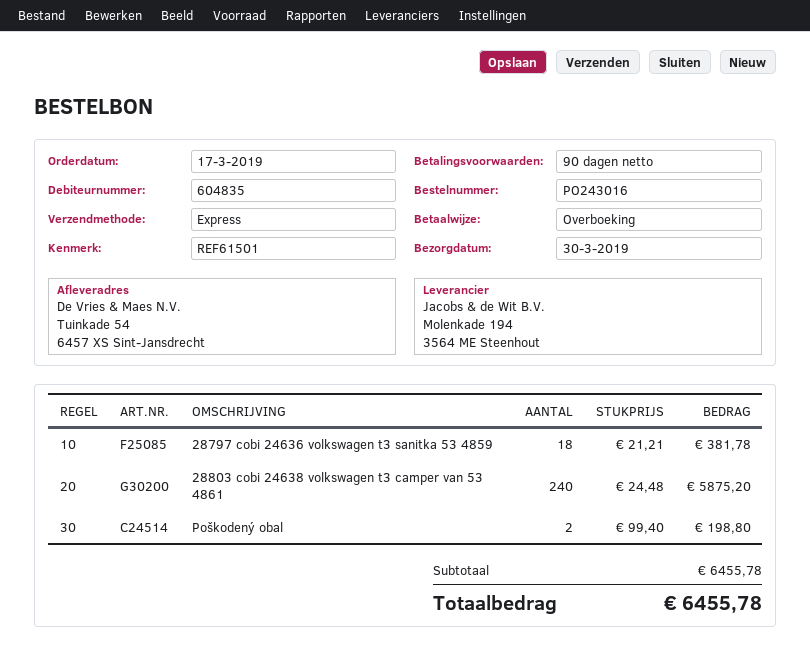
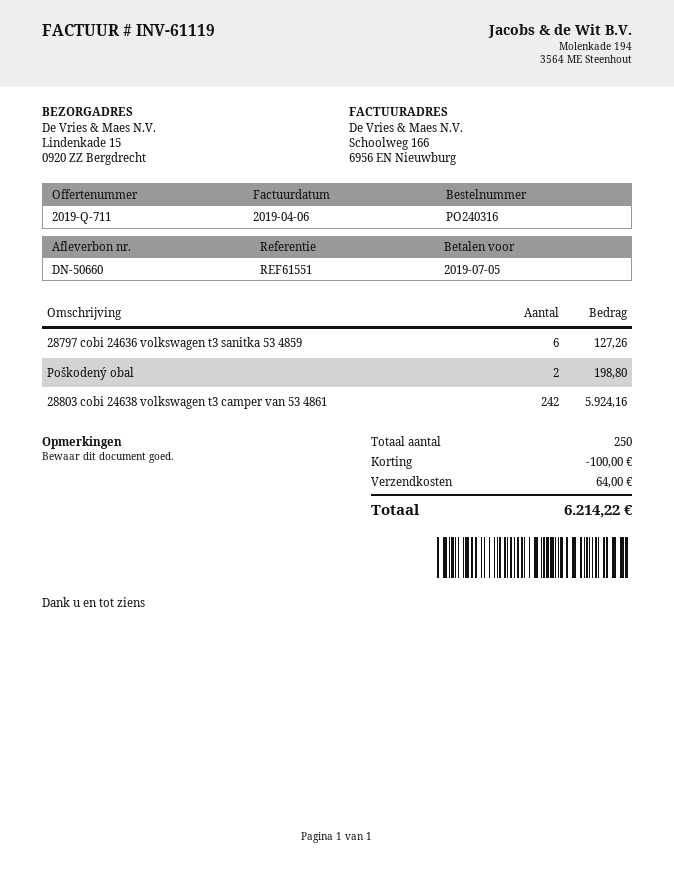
order number: PO243016 -> PO240316
reference: REF61501 -> REF61551
ship to: Tuinkade 54, 6457 XS Sint-Jansdrecht -> Lindenkade 15, 0920 ZZ Bergdrecht
28797 cobi 24636 volkswagen t3 sanitka 53 4859: 18 for 381.78 -> 6 for 127.26
28803 cobi 24638 volkswagen t3 camper van 53 4861: 240 for 5875.20 -> 242 for 5924.16
discount: none -> 100.00
shipping: none -> 64.00
total: 6455.78 -> 6214.22

